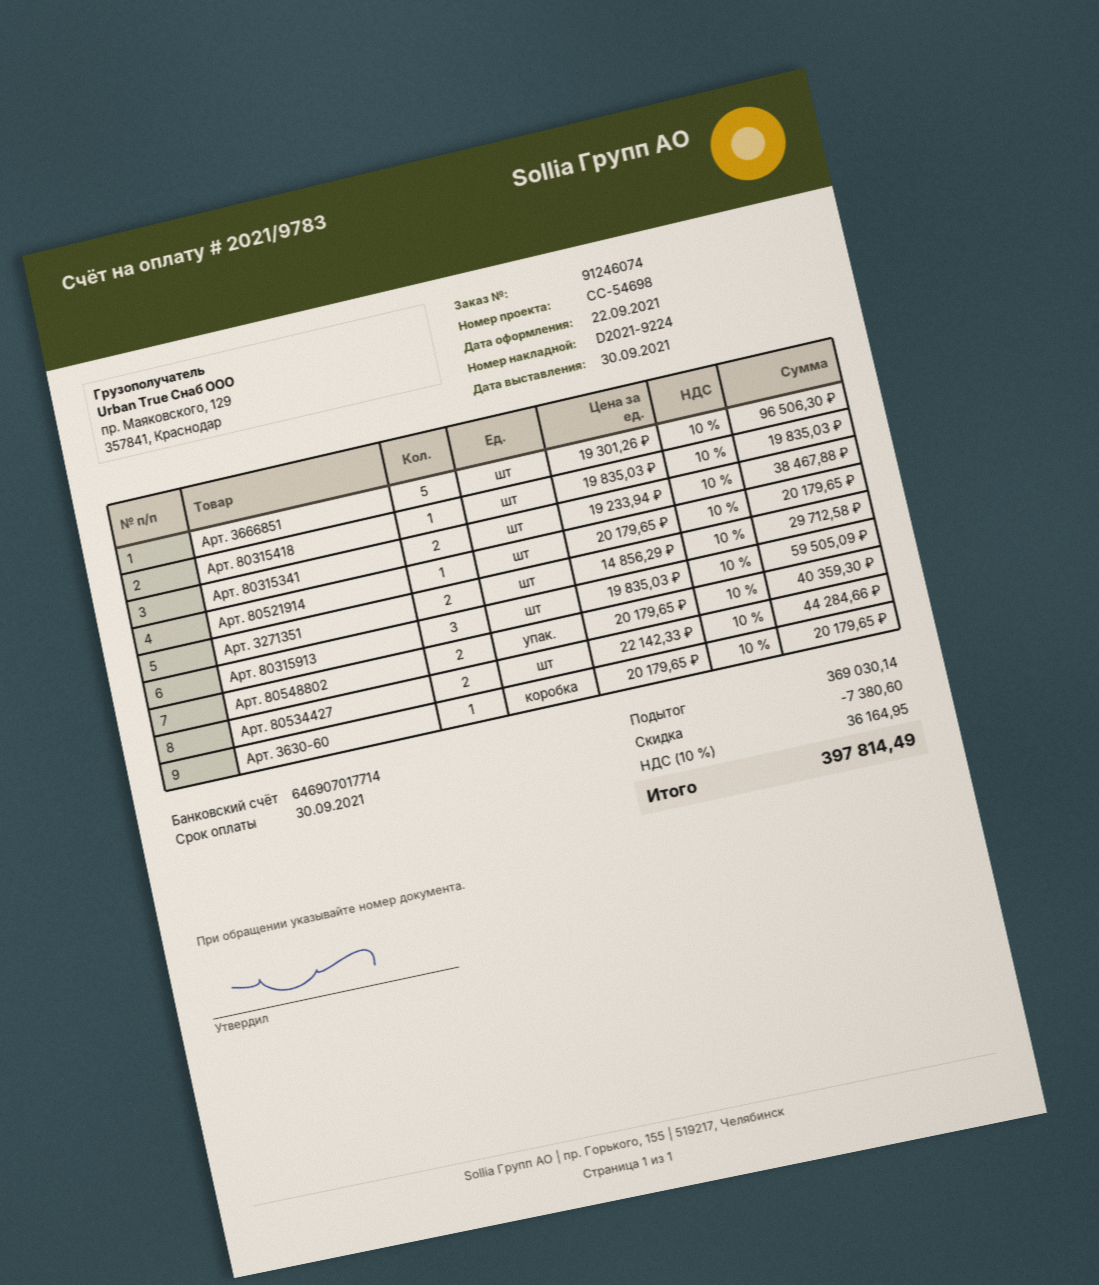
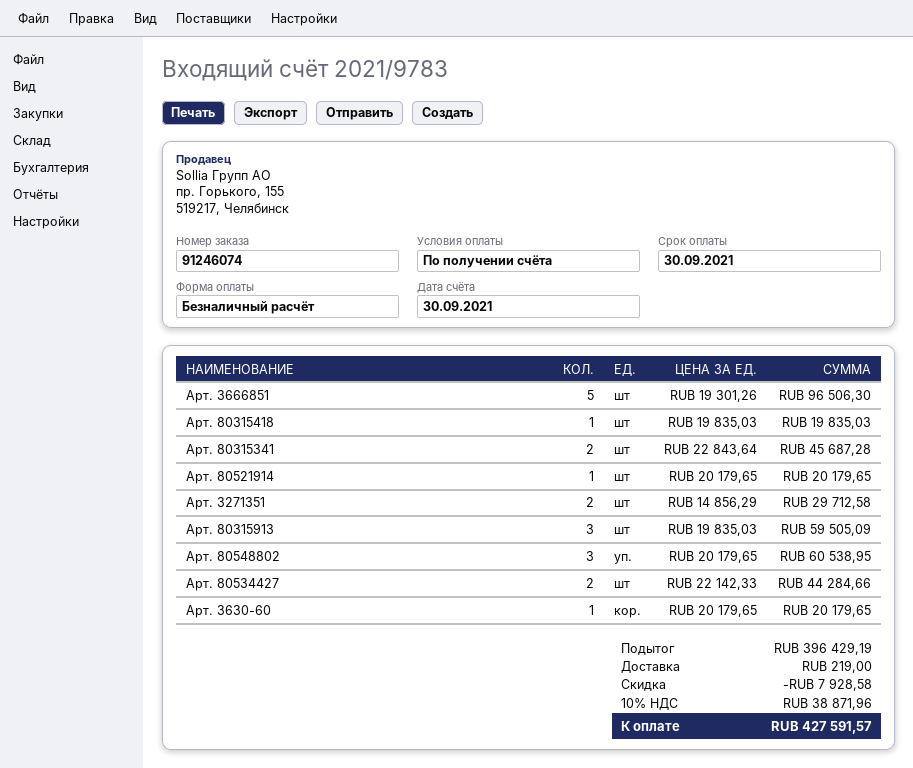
Арт. 80315341: 2 x 19233.94 = 38467.88 -> 2 x 22843.64 = 45687.28
Арт. 80548802: 2 x 20179.65 = 40359.30 -> 3 x 20179.65 = 60538.95
subtotal: 369030.14 -> 396429.19
discount: 7380.60 -> 7928.58
shipping: none -> 219.00
tax: 10% = 36164.95 -> 10% = 38871.96
total: 397814.49 -> 427591.57

